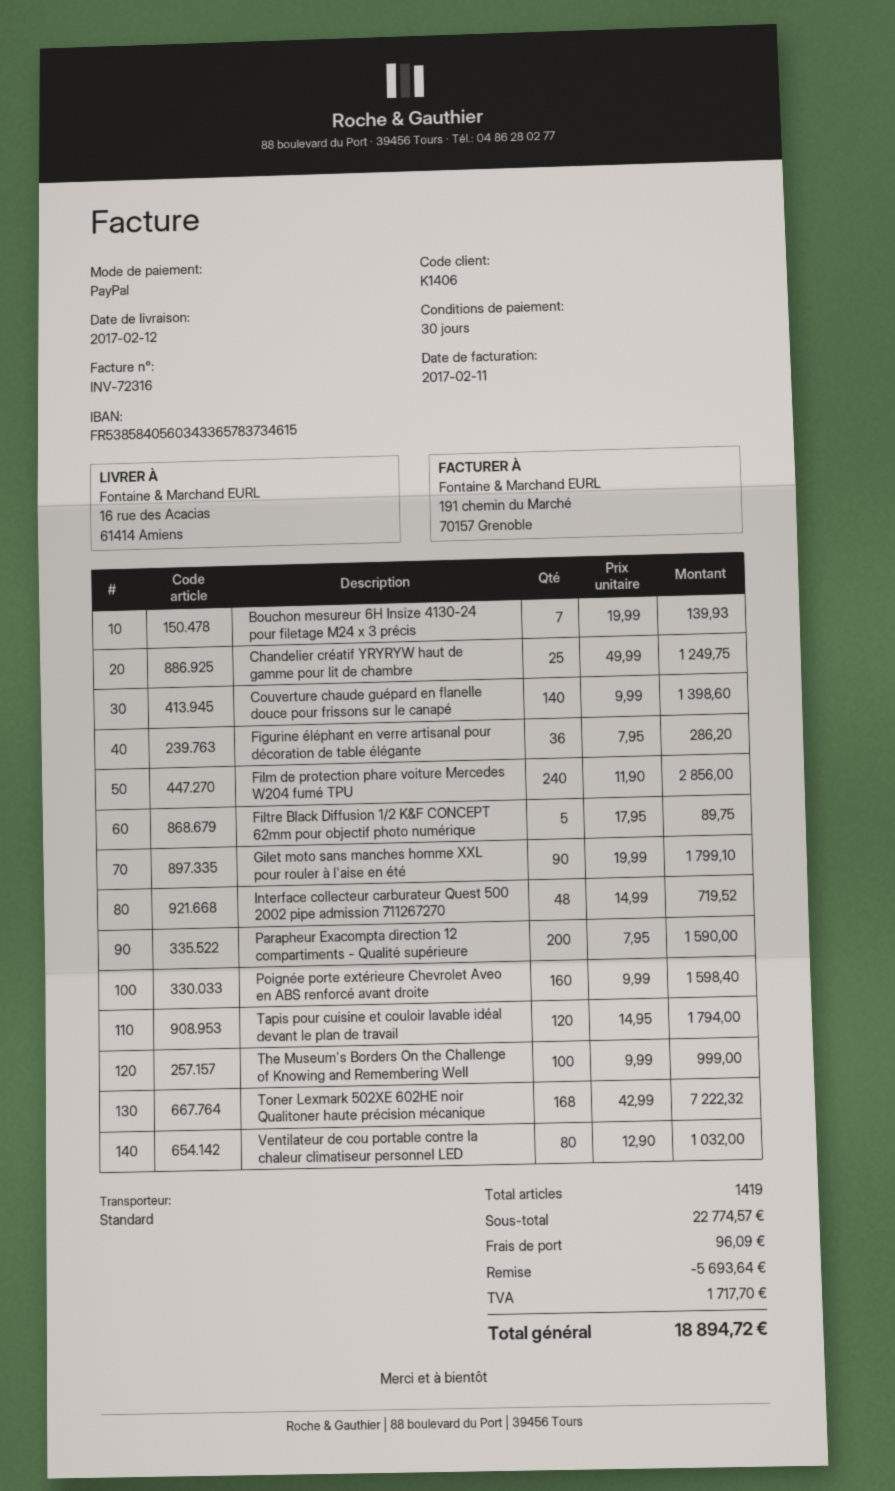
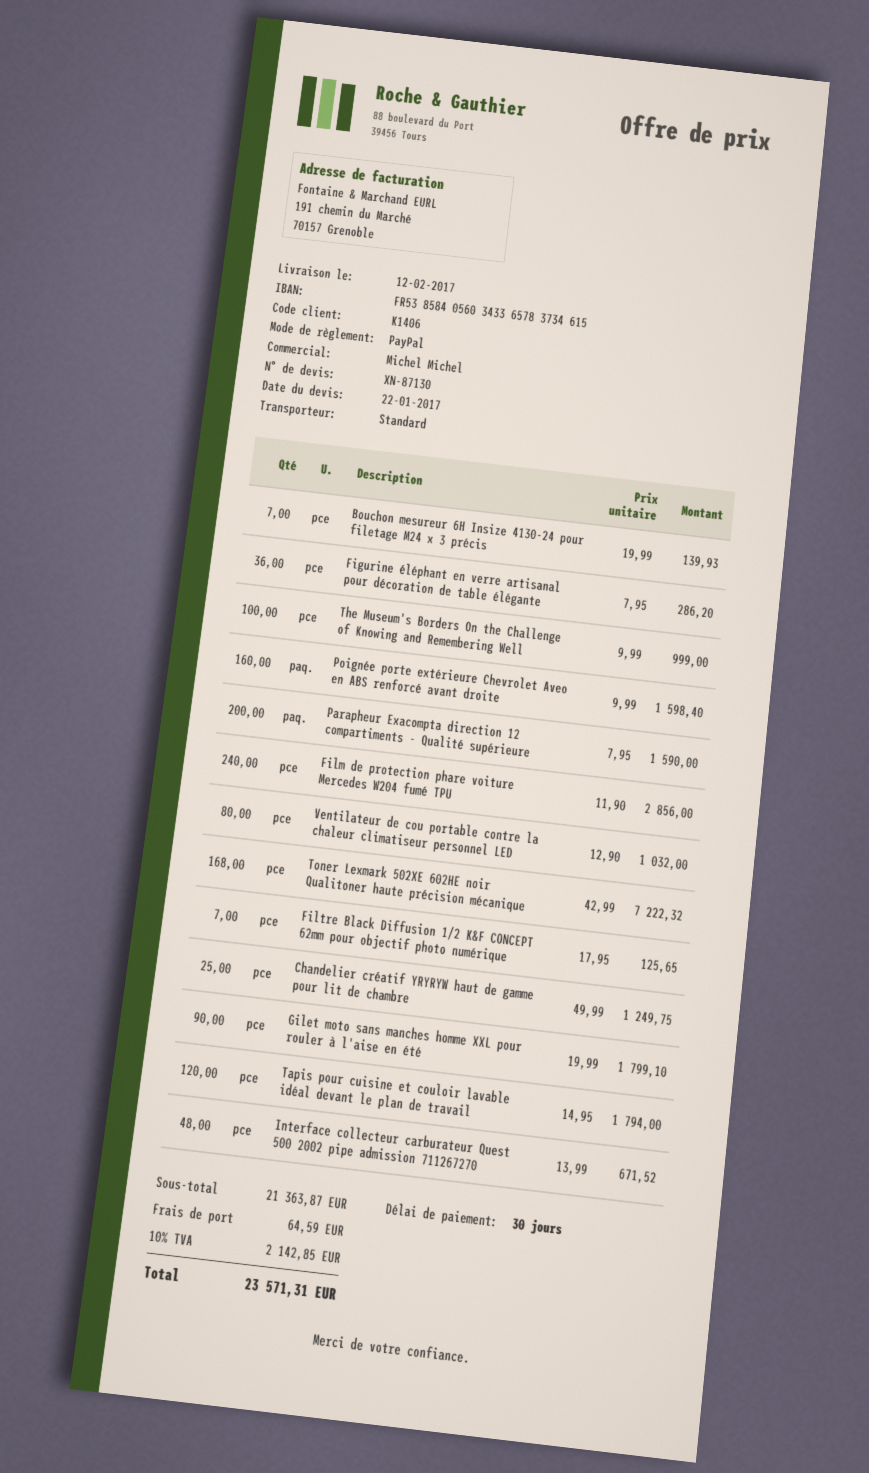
Couverture chaude guépard en flanelle douce pour frissons sur le canapé: 140 x 9.99 = 1398.60 -> none
Filtre Black Diffusion 1/2 K&F CONCEPT 62mm pour objectif photo numérique: 5 x 17.95 = 89.75 -> 7 x 17.95 = 125.65
Interface collecteur carburateur Quest 500 2002 pipe admission 711267270: 48 x 14.99 = 719.52 -> 48 x 13.99 = 671.52
subtotal: 22774.57 -> 21363.87
discount: 5693.64 -> none
shipping: 96.09 -> 64.59
tax: 1717.70 -> 2142.85
total: 18894.72 -> 23571.31

